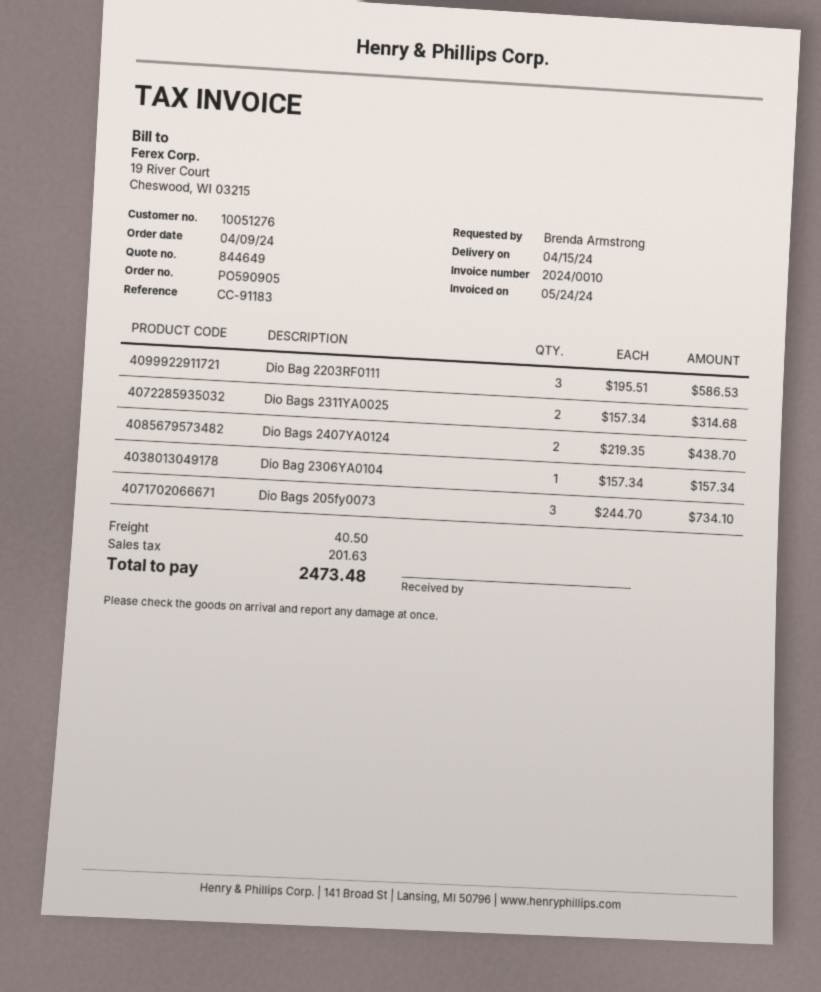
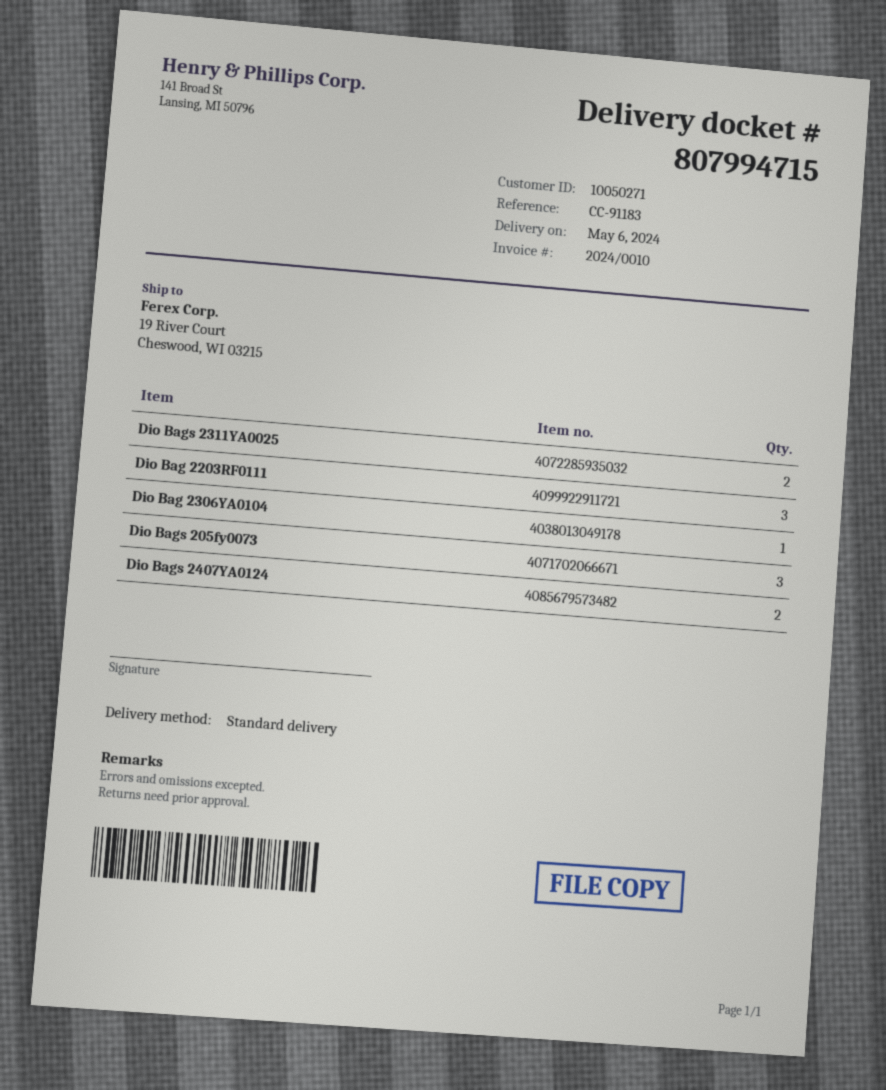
delivery date: 2024-04-15 -> 2024-05-06
customer number: 10051276 -> 10050271

